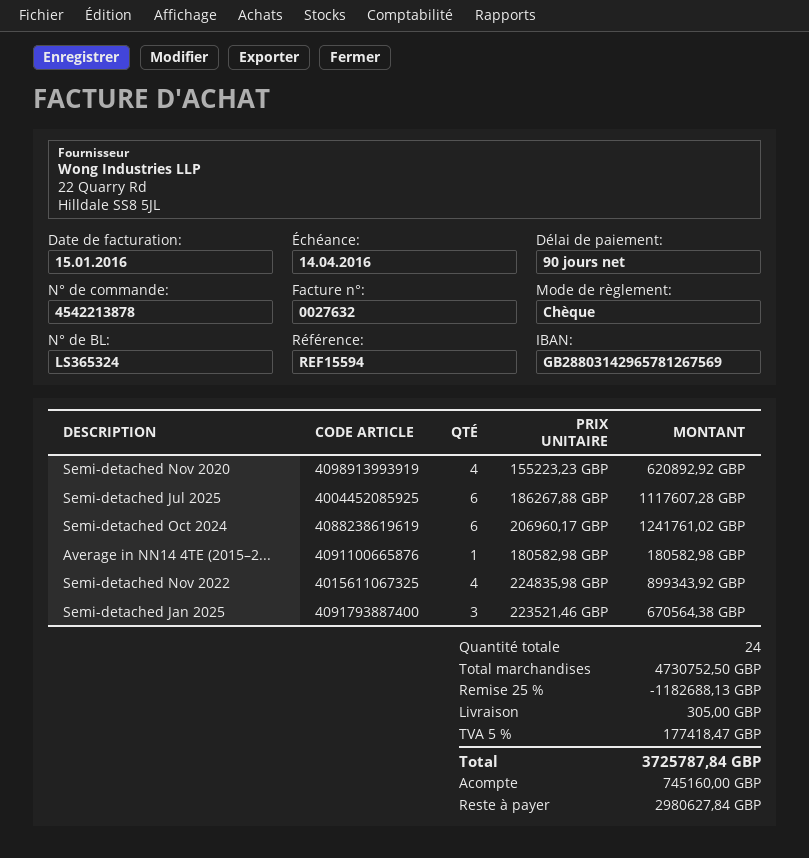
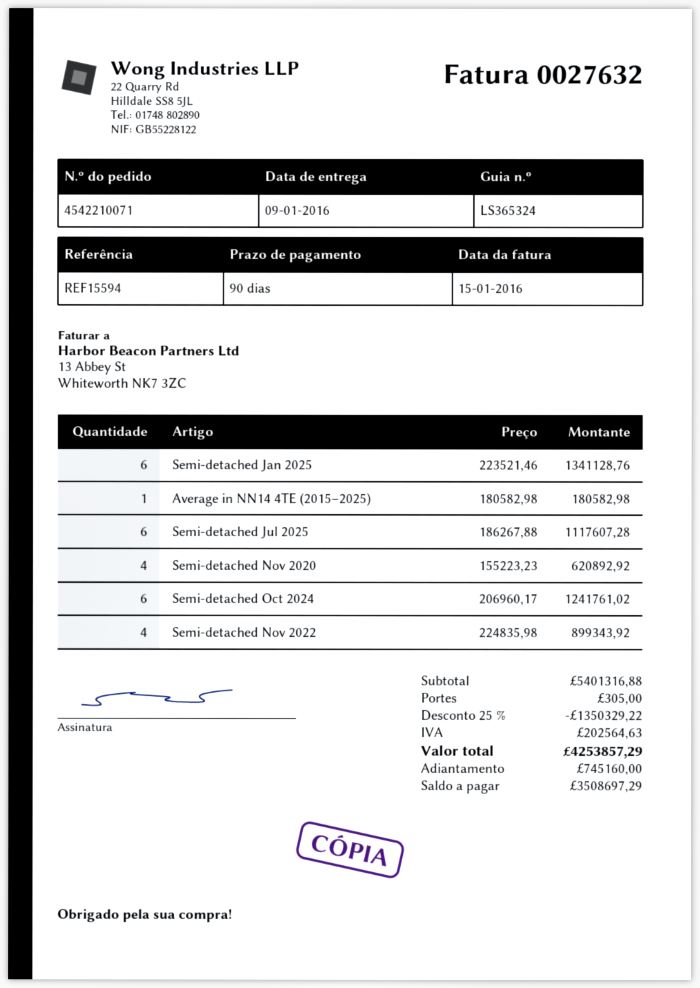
order number: 4542213878 -> 4542210071
Semi-detached Jan 2025: 3 x 223521.46 = 670564.38 -> 6 x 223521.46 = 1341128.76
subtotal: 4730752.50 -> 5401316.88
discount: 25% = 1182688.13 -> 25% = 1350329.22
tax: 177418.47 -> 202564.63
total: 3725787.84 -> 4253857.29
balance: 2980627.84 -> 3508697.29

